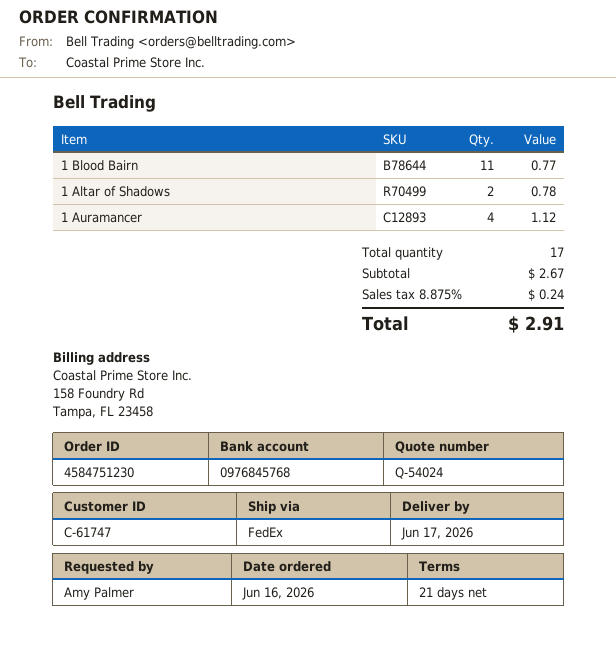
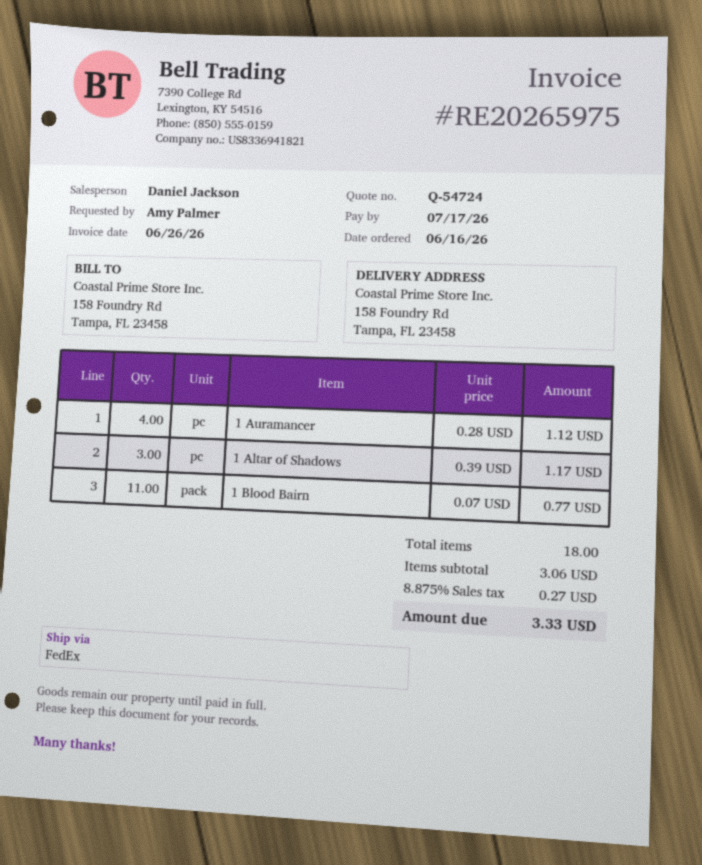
quote number: Q-54024 -> Q-54724
1 Altar of Shadows: 2 for 0.78 -> 3 for 1.17
total quantity: 17 -> 18
subtotal: 2.67 -> 3.06
tax: 8.875% = 0.24 -> 8.875% = 0.27
total: 2.91 -> 3.33

